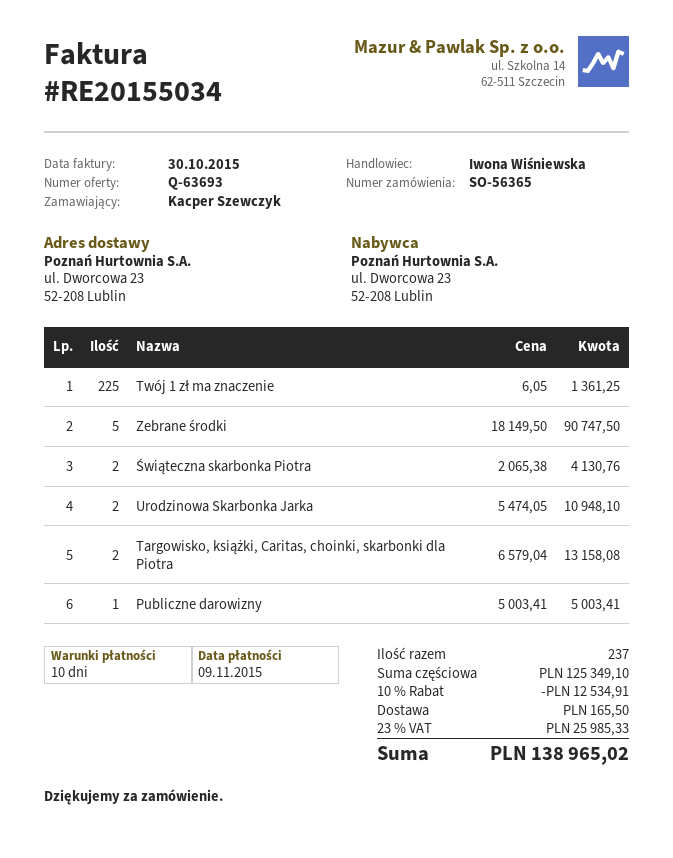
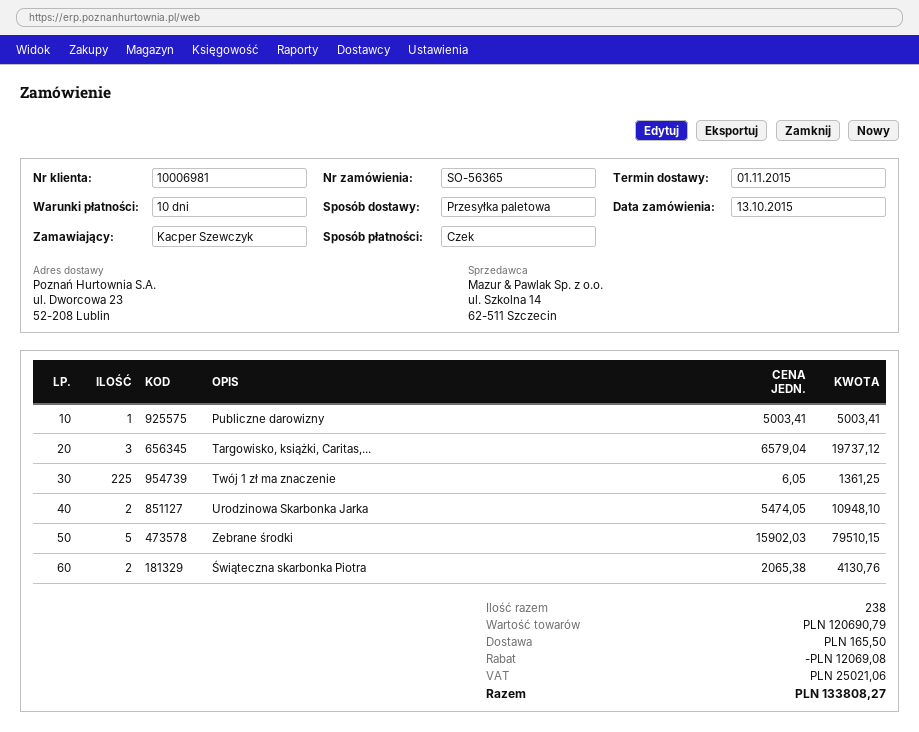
Zebrane środki: 5 x 18149.50 = 90747.50 -> 5 x 15902.03 = 79510.15
Targowisko, książki, Caritas, choinki, skarbonki dla Piotra: 2 x 6579.04 = 13158.08 -> 3 x 6579.04 = 19737.12
total quantity: 237 -> 238
subtotal: 125349.10 -> 120690.79
discount: 12534.91 -> 12069.08
tax: 25985.33 -> 25021.06
total: 138965.02 -> 133808.27

